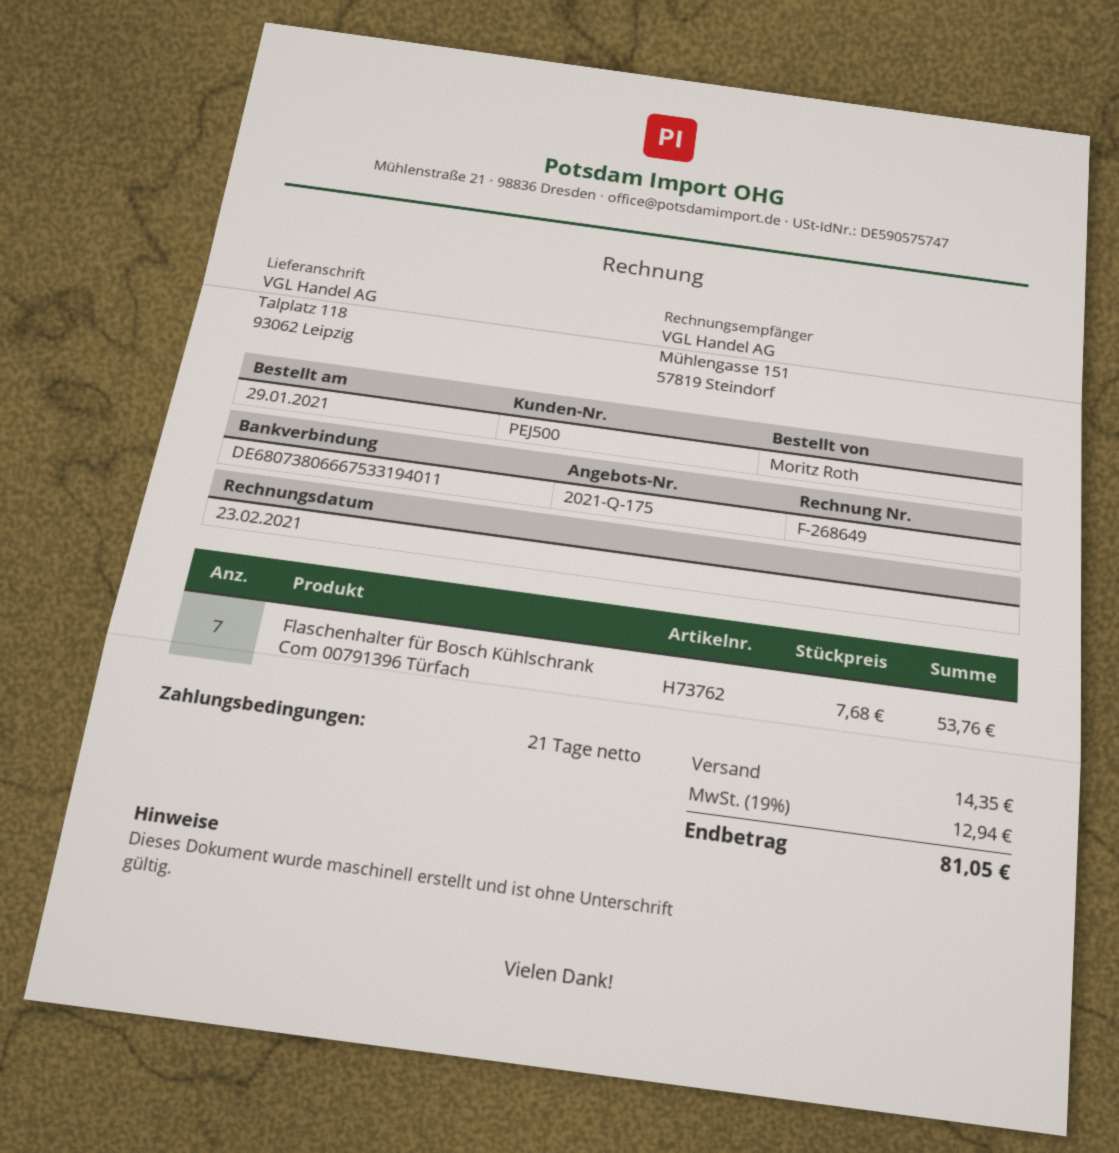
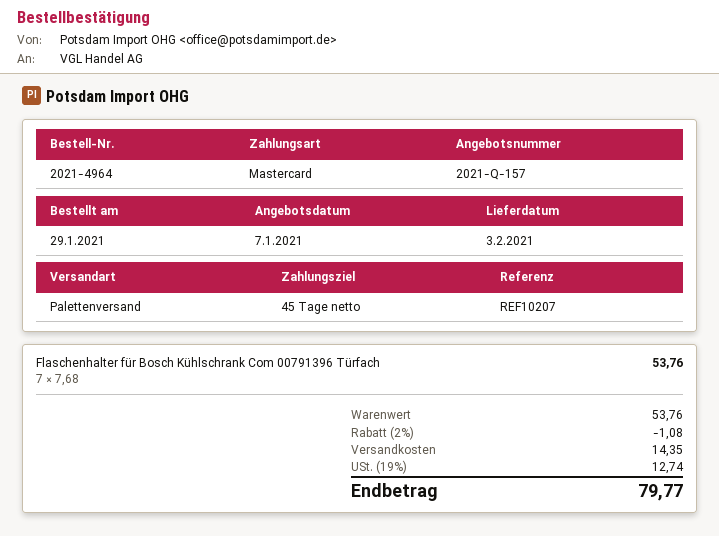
quote number: 2021-Q-175 -> 2021-Q-157
payment terms: 21 days -> 45 days
discount: none -> 2% = 1.08
tax: 19% = 12.94 -> 19% = 12.74
total: 81.05 -> 79.77

